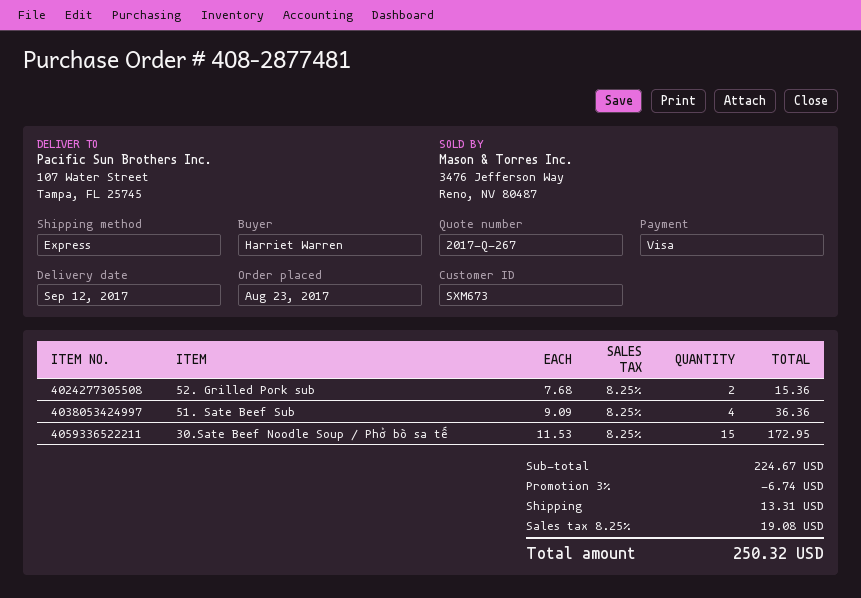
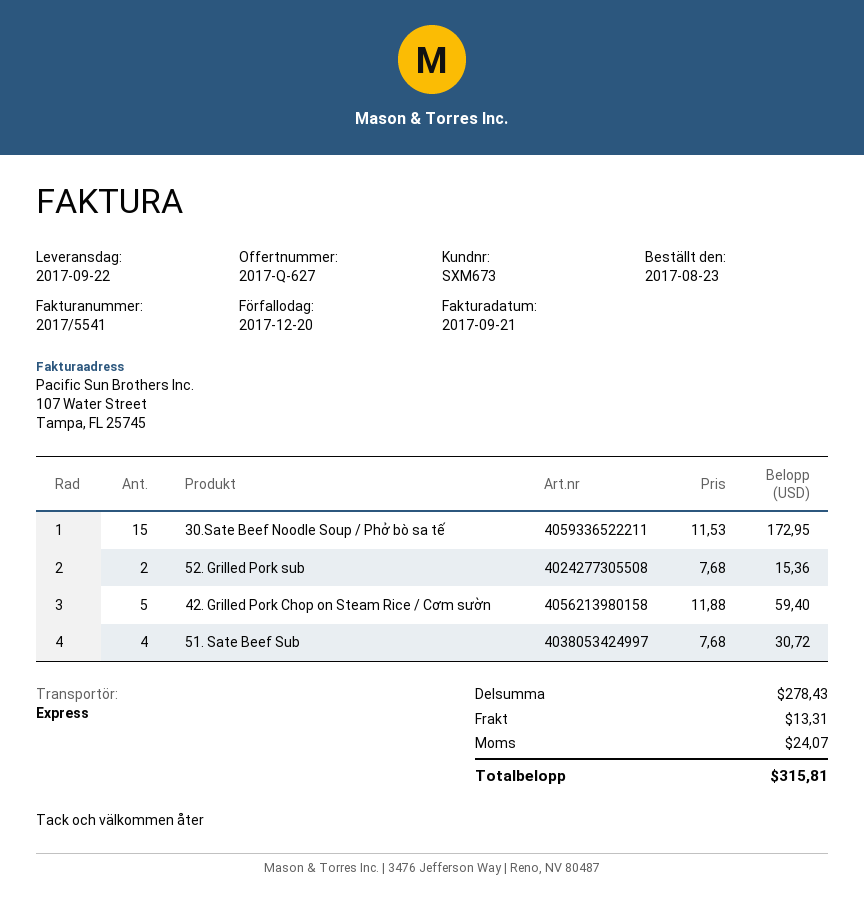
quote number: 2017-Q-267 -> 2017-Q-627
delivery date: 2017-09-12 -> 2017-09-22
51. Sate Beef Sub: 4 x 9.09 = 36.36 -> 4 x 7.68 = 30.72
42. Grilled Pork Chop on Steam Rice / Cơm sườn: none -> 5 x 11.88 = 59.40
subtotal: 224.67 -> 278.43
discount: 3% = 6.74 -> none
tax: 19.08 -> 24.07
total: 250.32 -> 315.81

